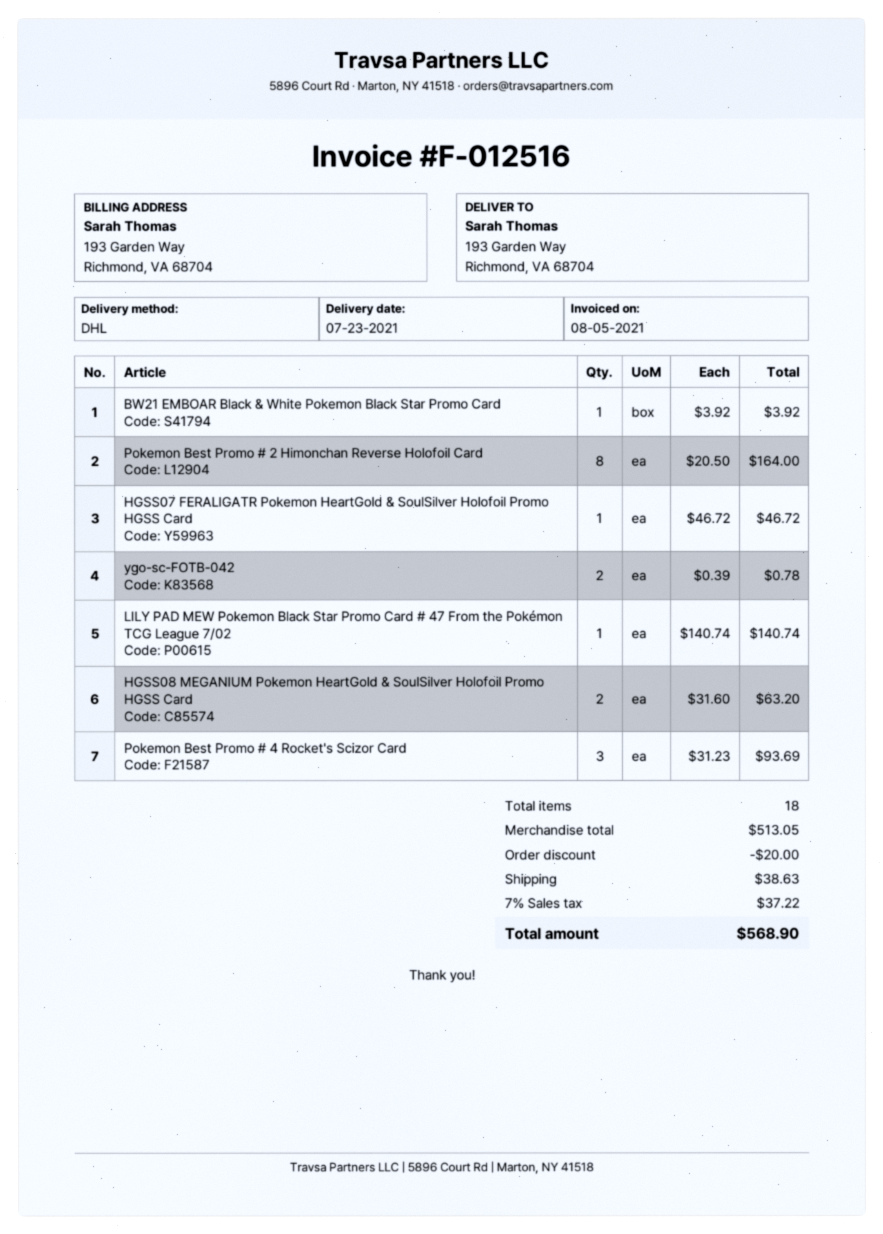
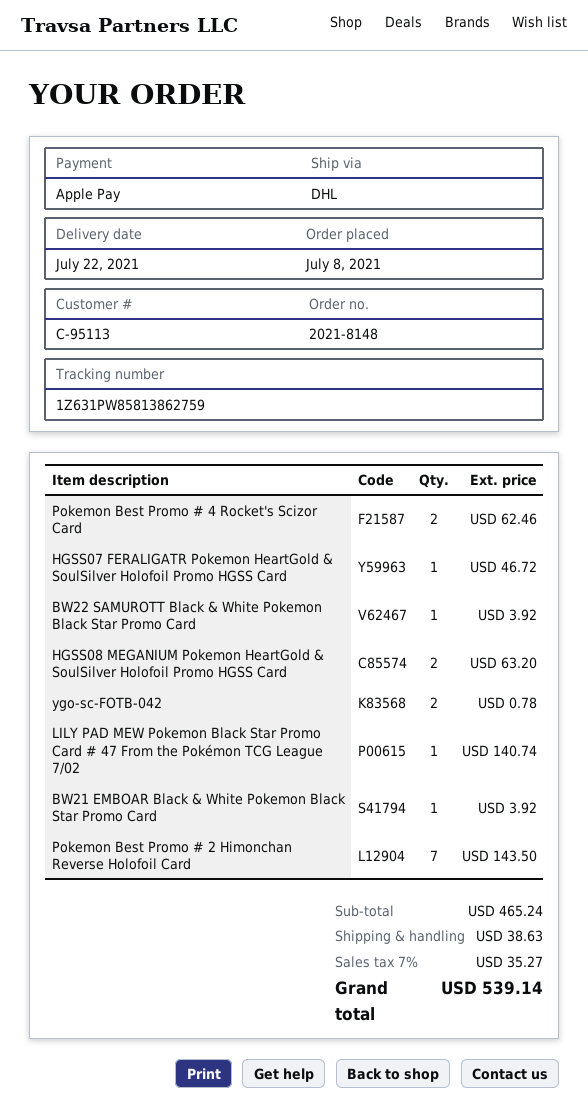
delivery date: 2021-07-23 -> 2021-07-22
Pokemon Best Promo # 2 Himonchan Reverse Holofoil Card: 8 for 164.00 -> 7 for 143.50
Pokemon Best Promo # 4 Rocket's Scizor Card: 3 for 93.69 -> 2 for 62.46
BW22 SAMUROTT Black & White Pokemon Black Star Promo Card: none -> 1 for 3.92
subtotal: 513.05 -> 465.24
discount: 20.00 -> none
tax: 7% = 37.22 -> 7% = 35.27
total: 568.90 -> 539.14

